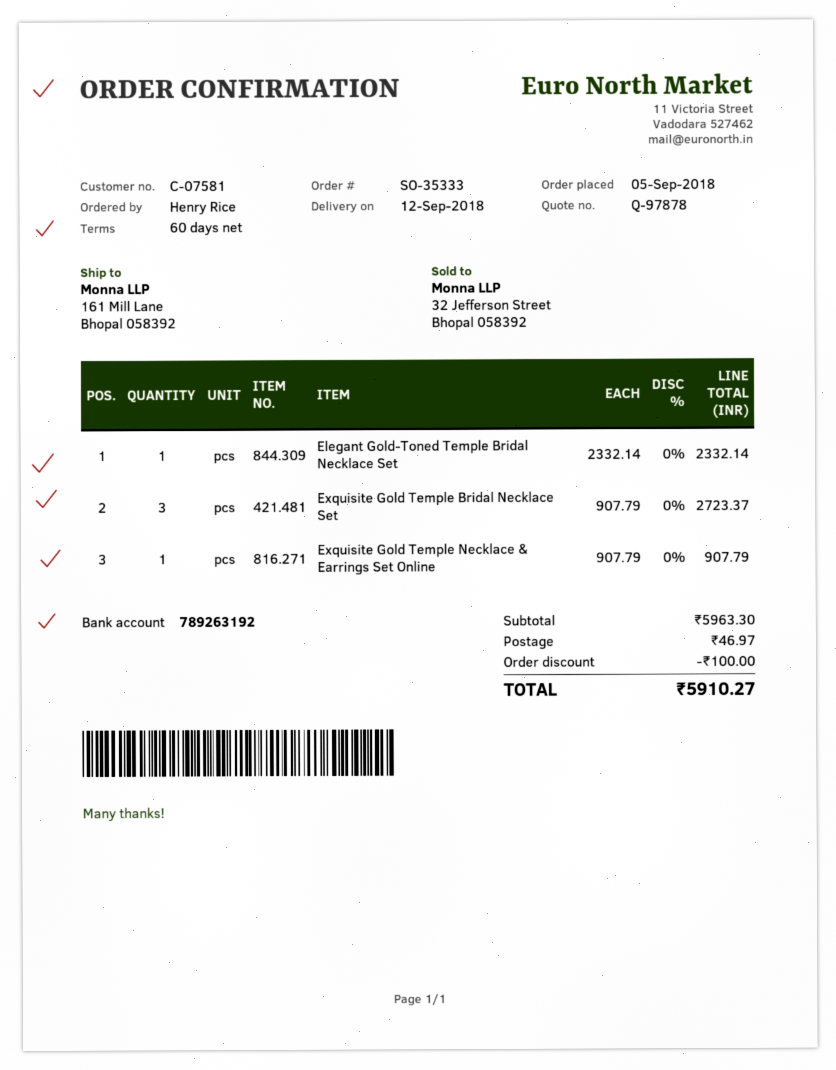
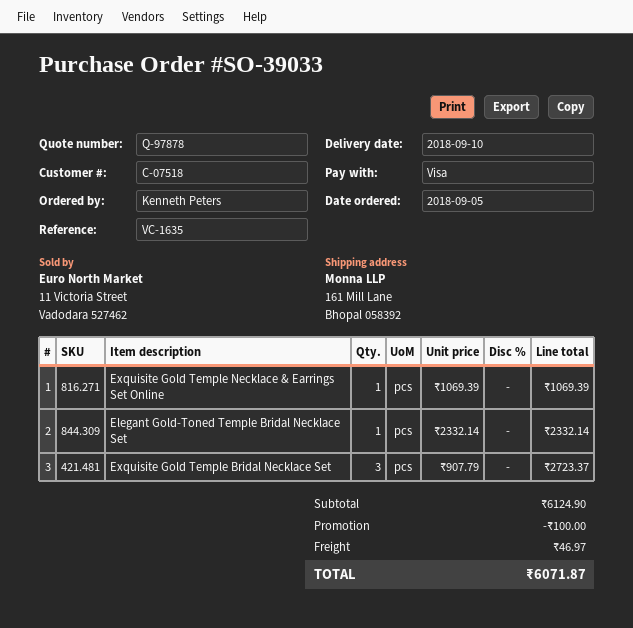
order number: SO-35333 -> SO-39033
delivery date: 2018-09-12 -> 2018-09-10
customer number: C-07581 -> C-07518
ordered by: Henry Rice -> Kenneth Peters
Exquisite Gold Temple Necklace & Earrings Set Online: 1 x 907.79 = 907.79 -> 1 x 1069.39 = 1069.39
subtotal: 5963.30 -> 6124.90
total: 5910.27 -> 6071.87

